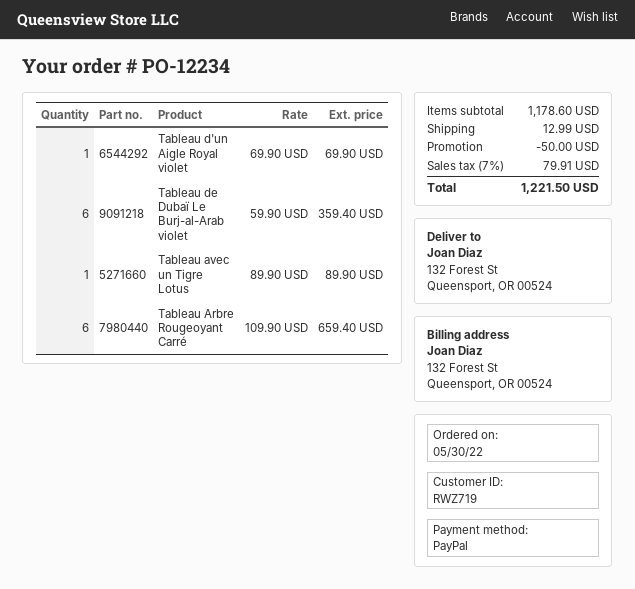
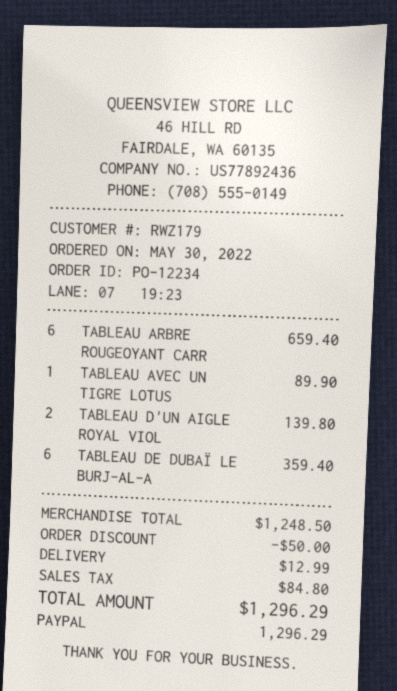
customer number: RWZ719 -> RWZ179
Tableau d'un Aigle Royal violet: 1 for 69.90 -> 2 for 139.80
subtotal: 1178.60 -> 1248.50
tax: 79.91 -> 84.80
total: 1221.50 -> 1296.29

